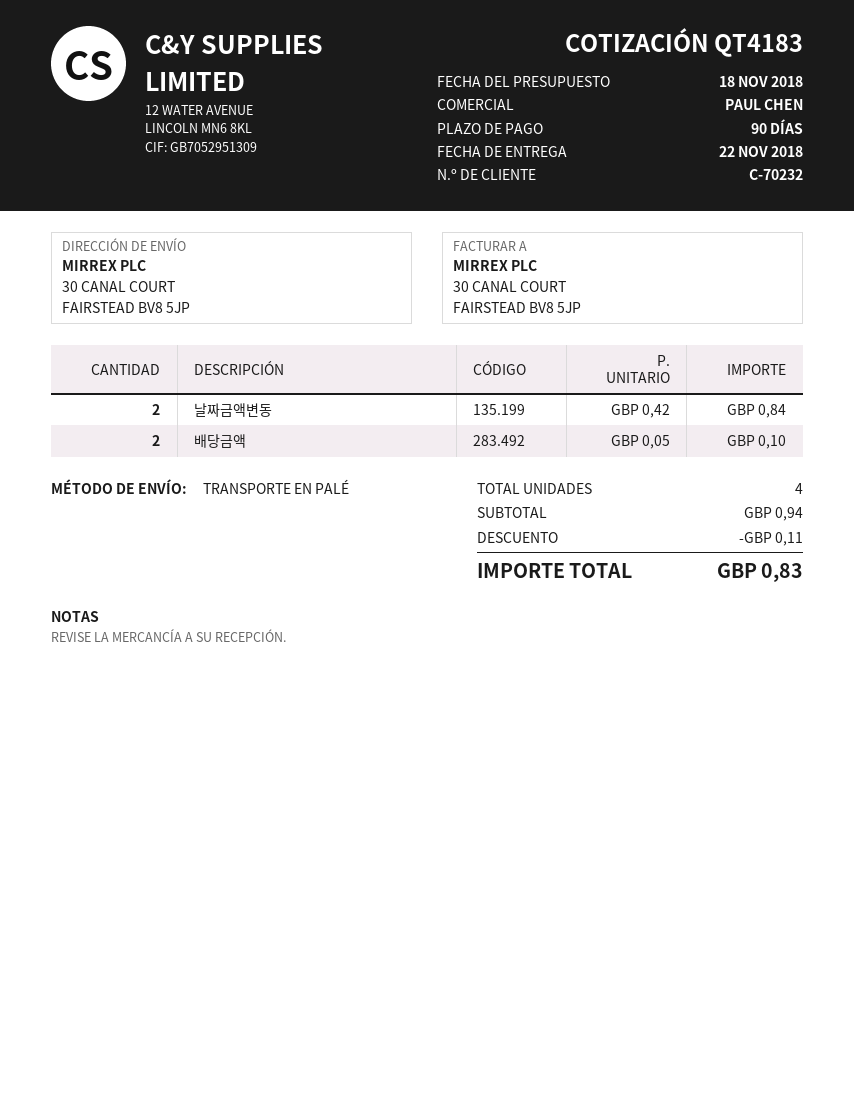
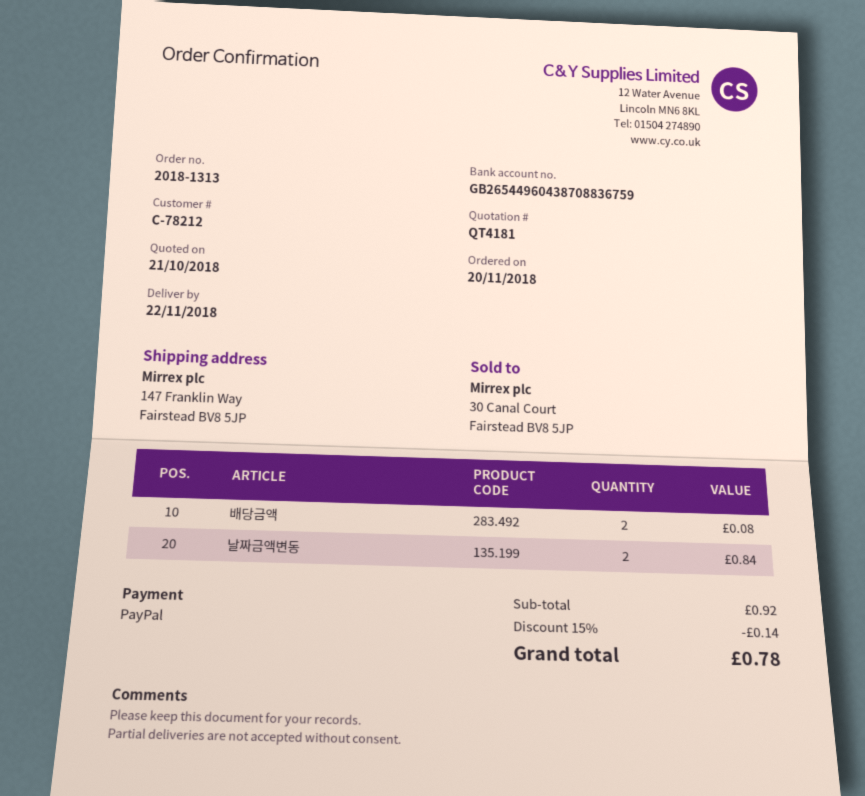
quote number: QT4183 -> QT4181
quote date: 2018-11-18 -> 2018-10-21
customer number: C-70232 -> C-78212
ship to: 30 CANAL COURT, FAIRSTEAD BV8 5JP -> 147 Franklin Way, Fairstead BV8 5JP
배당금액: 2 for 0.10 -> 2 for 0.08
subtotal: 0.94 -> 0.92
discount: 0.11 -> 0.14
total: 0.83 -> 0.78

